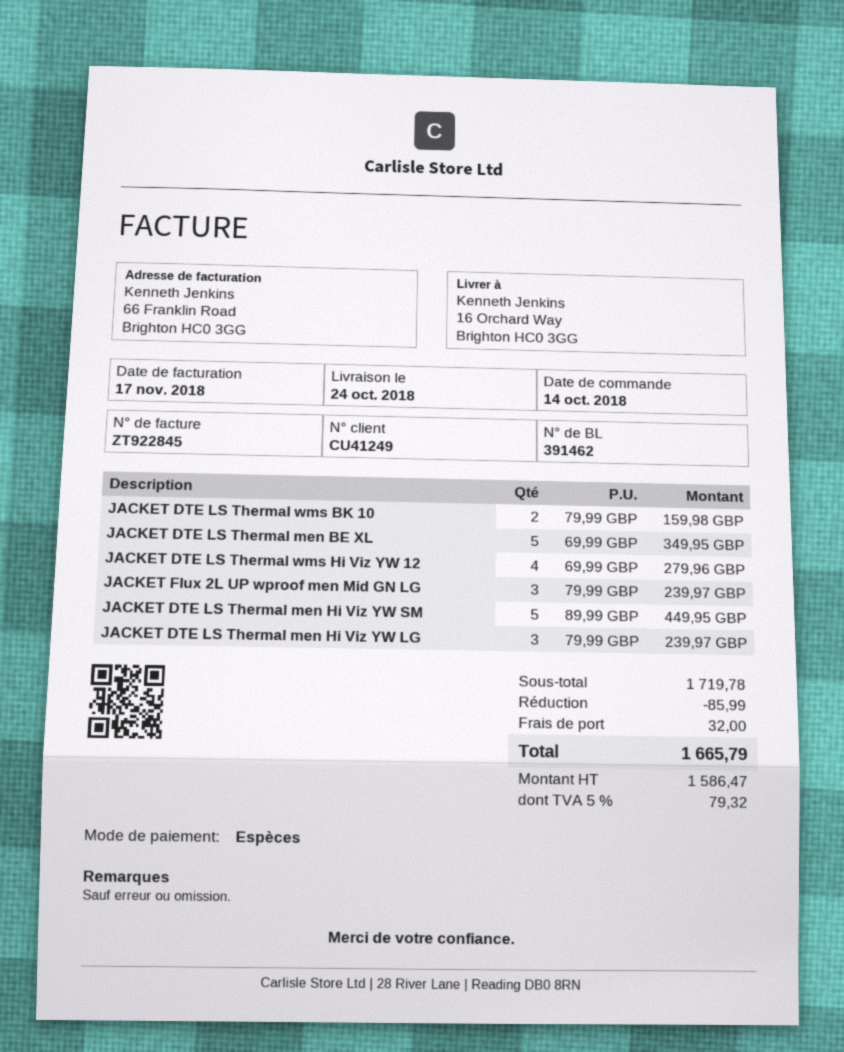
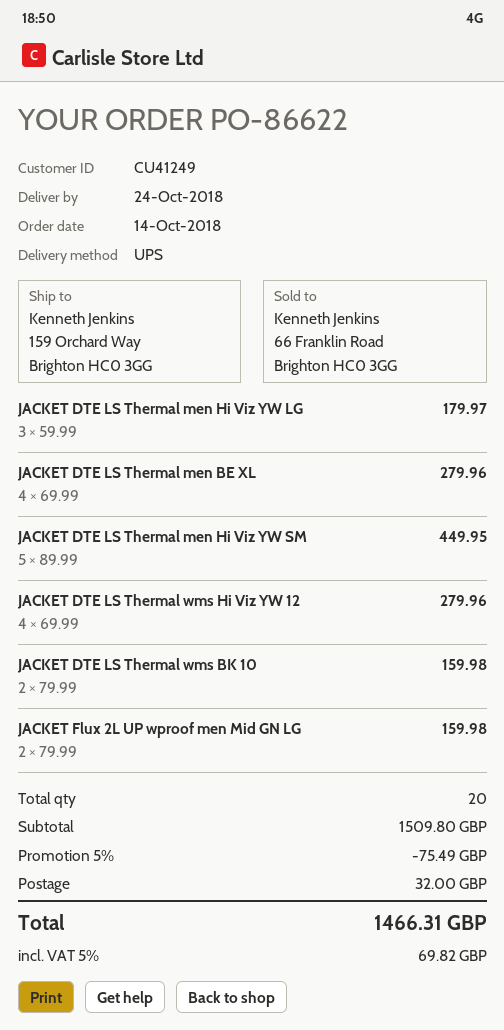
ship to: 16 Orchard Way, Brighton HC0 3GG -> 159 Orchard Way, Brighton HC0 3GG
JACKET DTE LS Thermal men BE XL: 5 x 69.99 = 349.95 -> 4 x 69.99 = 279.96
JACKET Flux 2L UP wproof men Mid GN LG: 3 x 79.99 = 239.97 -> 2 x 79.99 = 159.98
JACKET DTE LS Thermal men Hi Viz YW LG: 3 x 79.99 = 239.97 -> 3 x 59.99 = 179.97
subtotal: 1719.78 -> 1509.80
discount: 85.99 -> 75.49
tax: 5% = 79.32 -> 5% = 69.82
total: 1665.79 -> 1466.31

